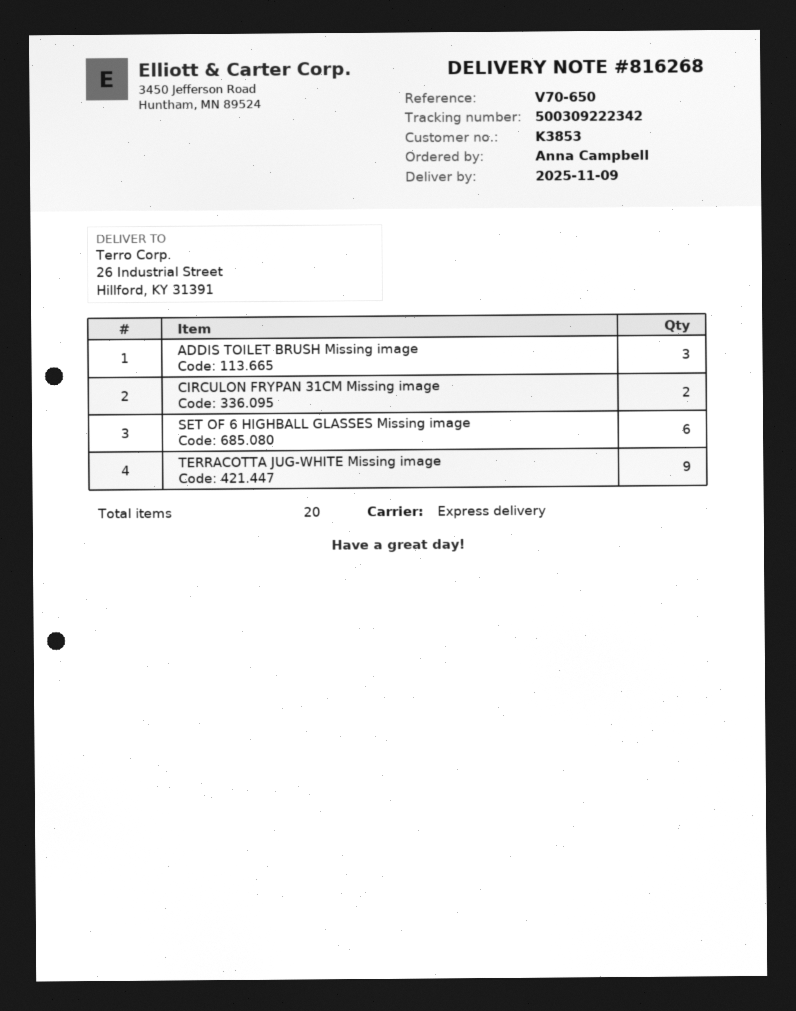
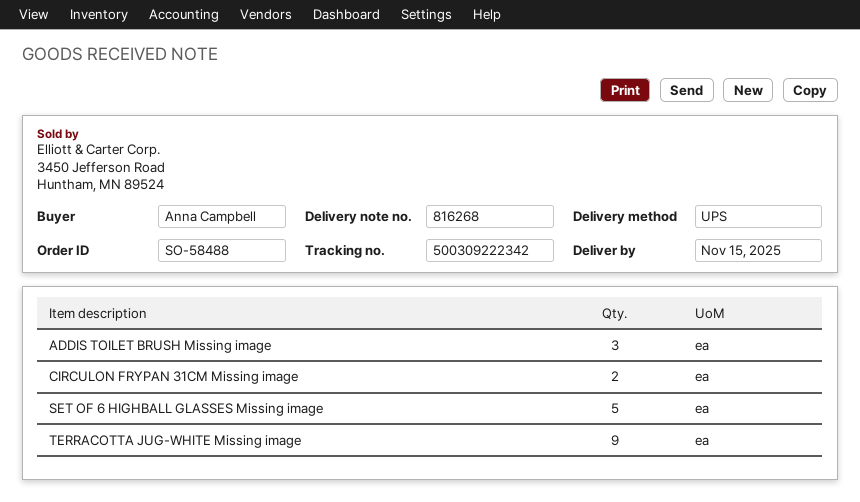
delivery date: 2025-11-09 -> 2025-11-15
shipping method: express -> UPS
SET OF 6 HIGHBALL GLASSES Missing image: 6 -> 5

